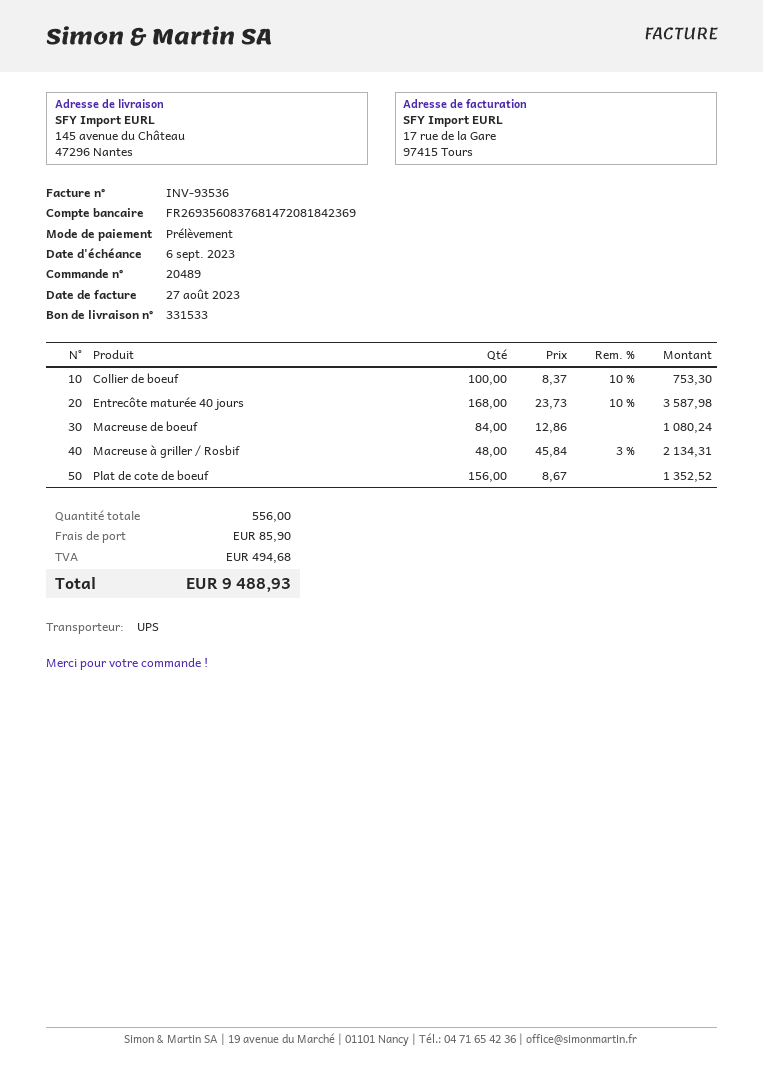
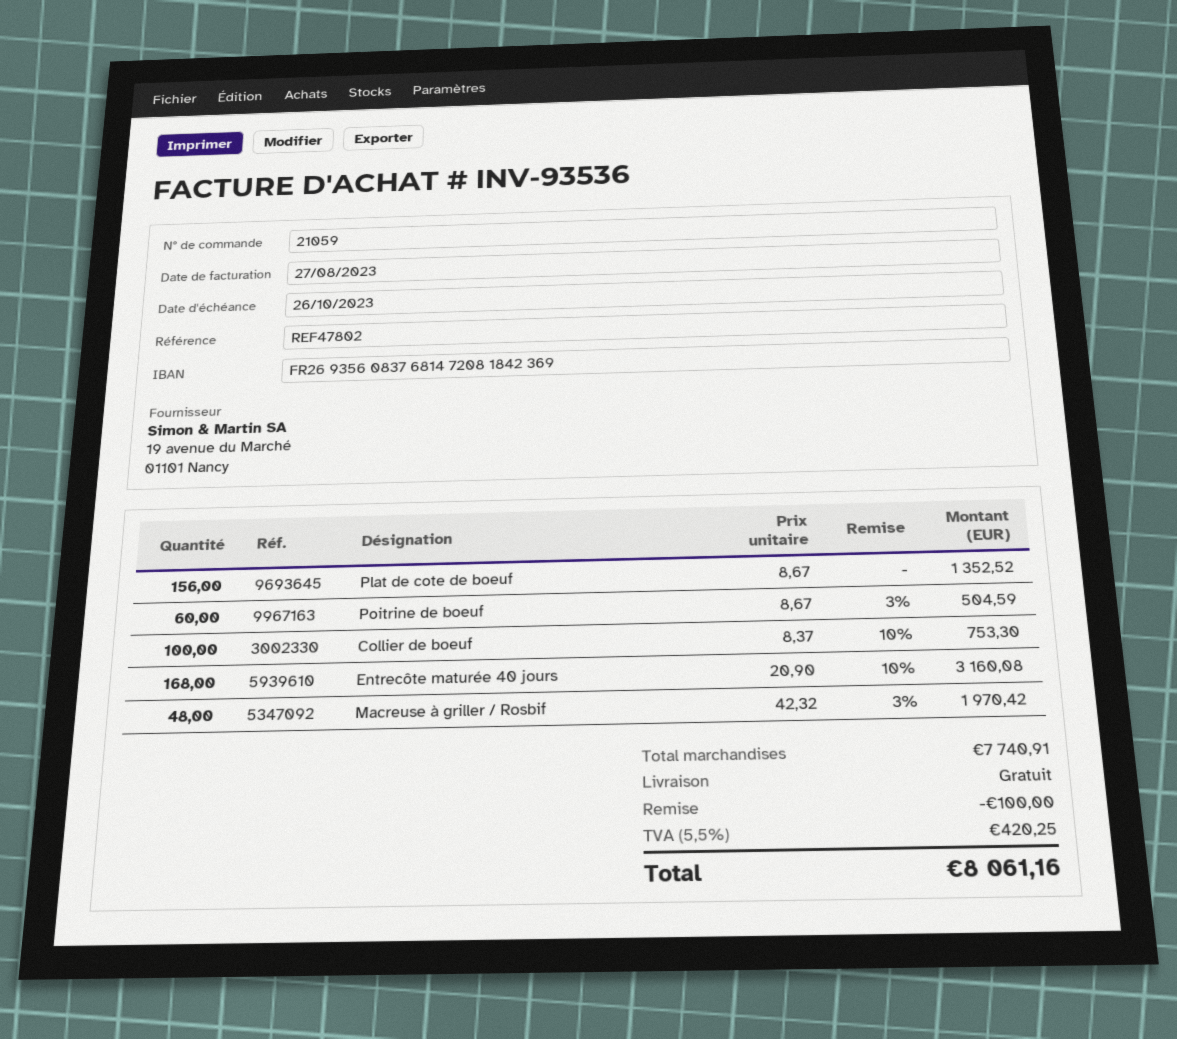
order number: 20489 -> 21059
due date: 2023-09-06 -> 2023-10-26
Entrecôte maturée 40 jours: 168 x 23.73 - 10% = 3587.98 -> 168 x 20.90 - 10% = 3160.08
Macreuse de boeuf: 84 x 12.86 = 1080.24 -> none
Macreuse à griller / Rosbif: 48 x 45.84 - 3% = 2134.31 -> 48 x 42.32 - 3% = 1970.42
Poitrine de boeuf: none -> 60 x 8.67 - 3% = 504.59
discount: none -> 100.00
shipping: 85.90 -> 0.00
tax: 494.68 -> 420.25
total: 9488.93 -> 8061.16

